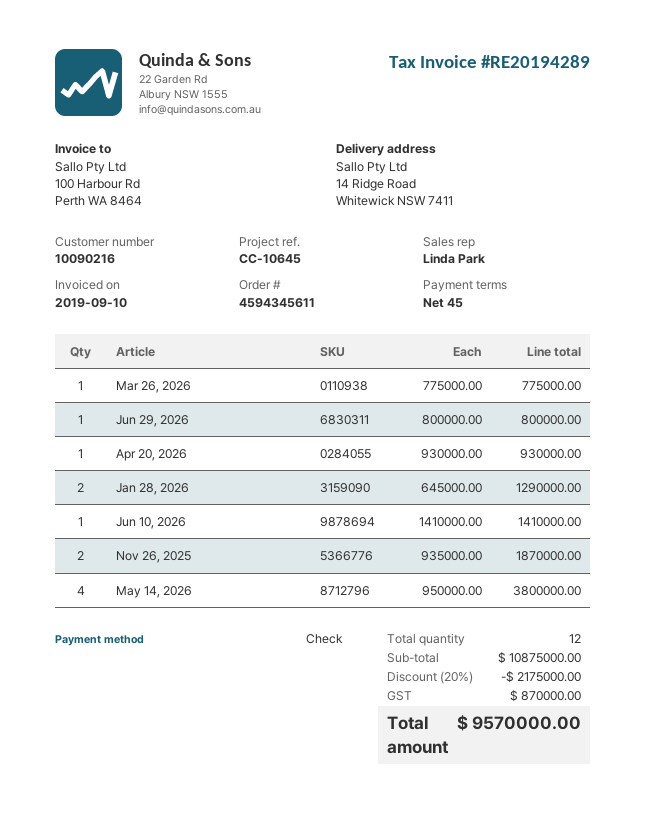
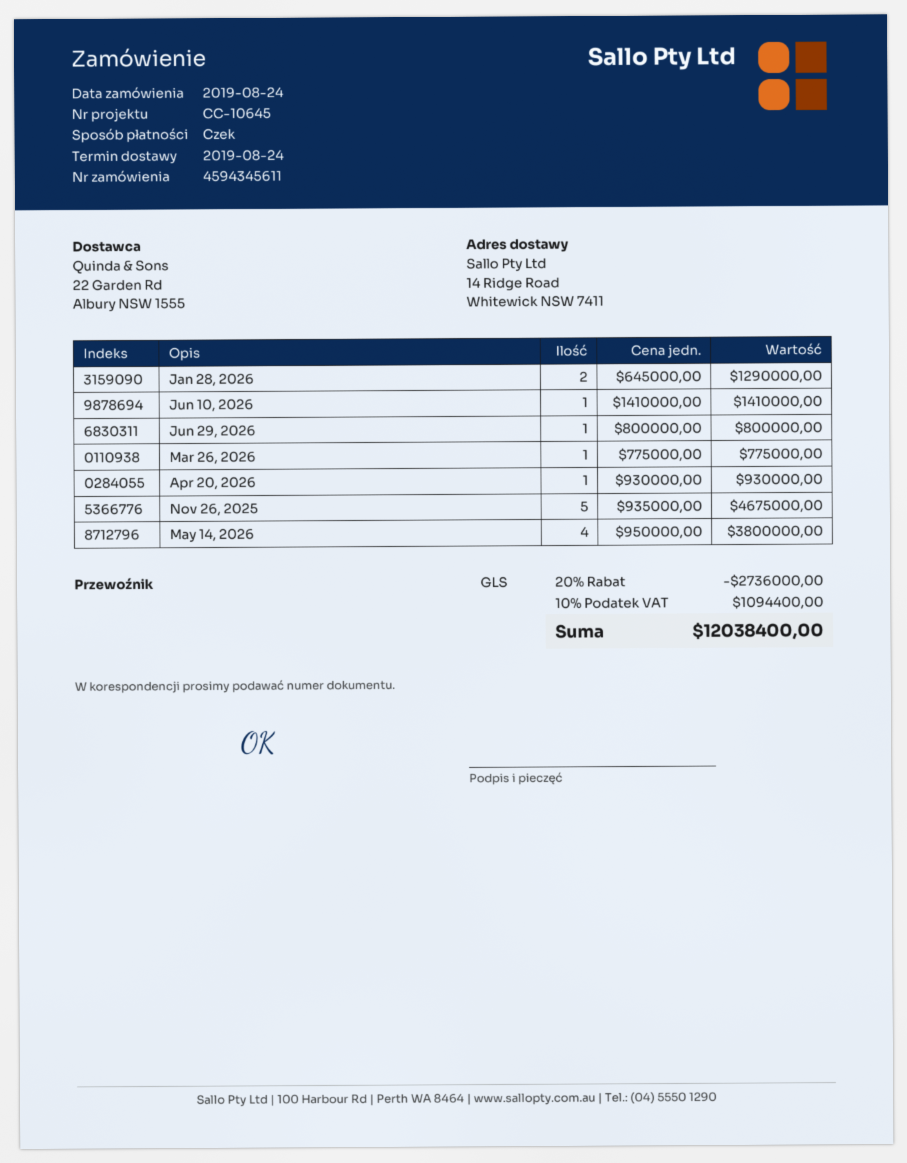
Nov 26, 2025: 2 x 935000.00 = 1870000.00 -> 5 x 935000.00 = 4675000.00
discount: 20% = 2175000.00 -> 20% = 2736000.00
tax: 870000.00 -> 1094400.00
total: 9570000.00 -> 12038400.00

